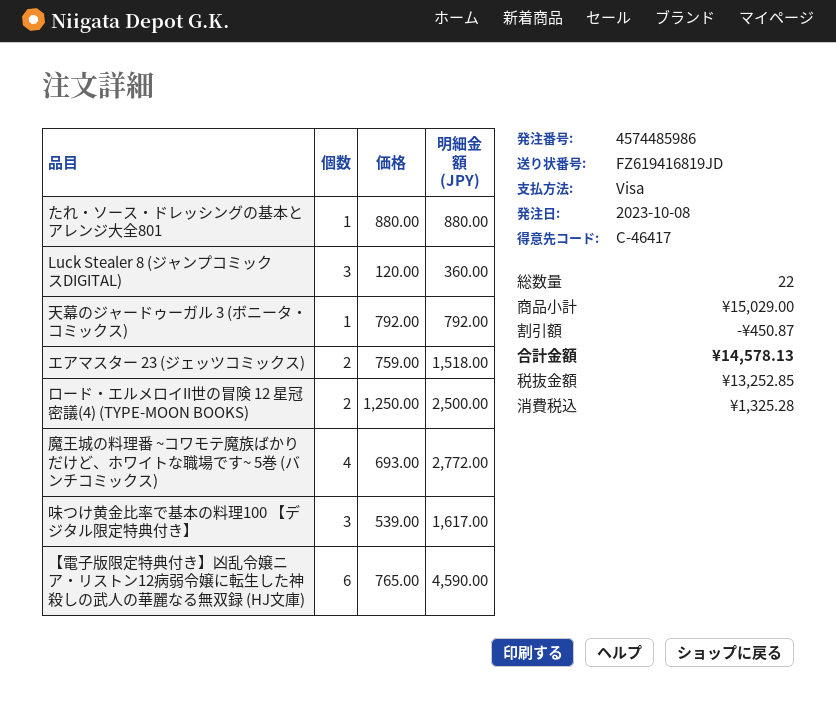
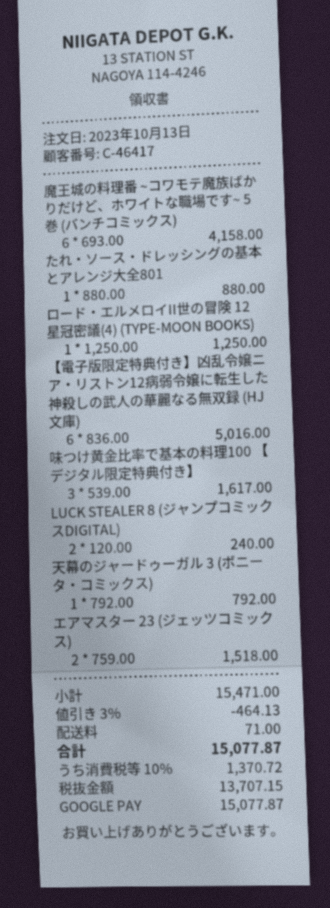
order date: 2023-10-08 -> 2023-10-13
payment method: Visa -> Google Pay
Luck Stealer 8 (ジャンプコミックスDIGITAL): 3 x 120.00 = 360.00 -> 2 x 120.00 = 240.00
ロード・エルメロイII世の冒険 12 星冠密議(4) (TYPE-MOON BOOKS): 2 x 1250.00 = 2500.00 -> 1 x 1250.00 = 1250.00
魔王城の料理番 ~コワモテ魔族ばかりだけど、ホワイトな職場です~ 5巻 (バンチコミックス): 4 x 693.00 = 2772.00 -> 6 x 693.00 = 4158.00
【電子版限定特典付き】凶乱令嬢ニア・リストン12病弱令嬢に転生した神殺しの武人の華麗なる無双録 (HJ文庫): 6 x 765.00 = 4590.00 -> 6 x 836.00 = 5016.00
subtotal: 15029.00 -> 15471.00
discount: 450.87 -> 464.13
shipping: none -> 71.00
net: 13252.85 -> 13707.15
tax: 1325.28 -> 1370.72
total: 14578.13 -> 15077.87

